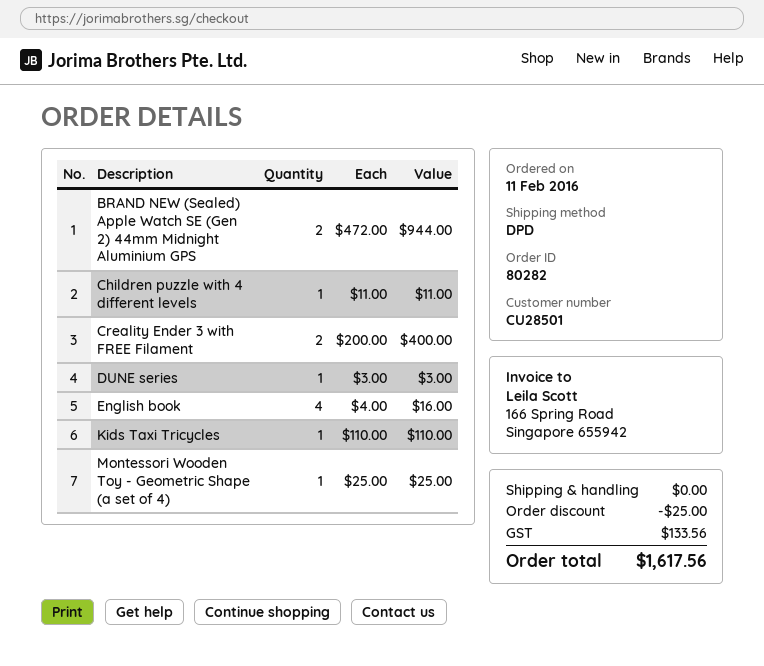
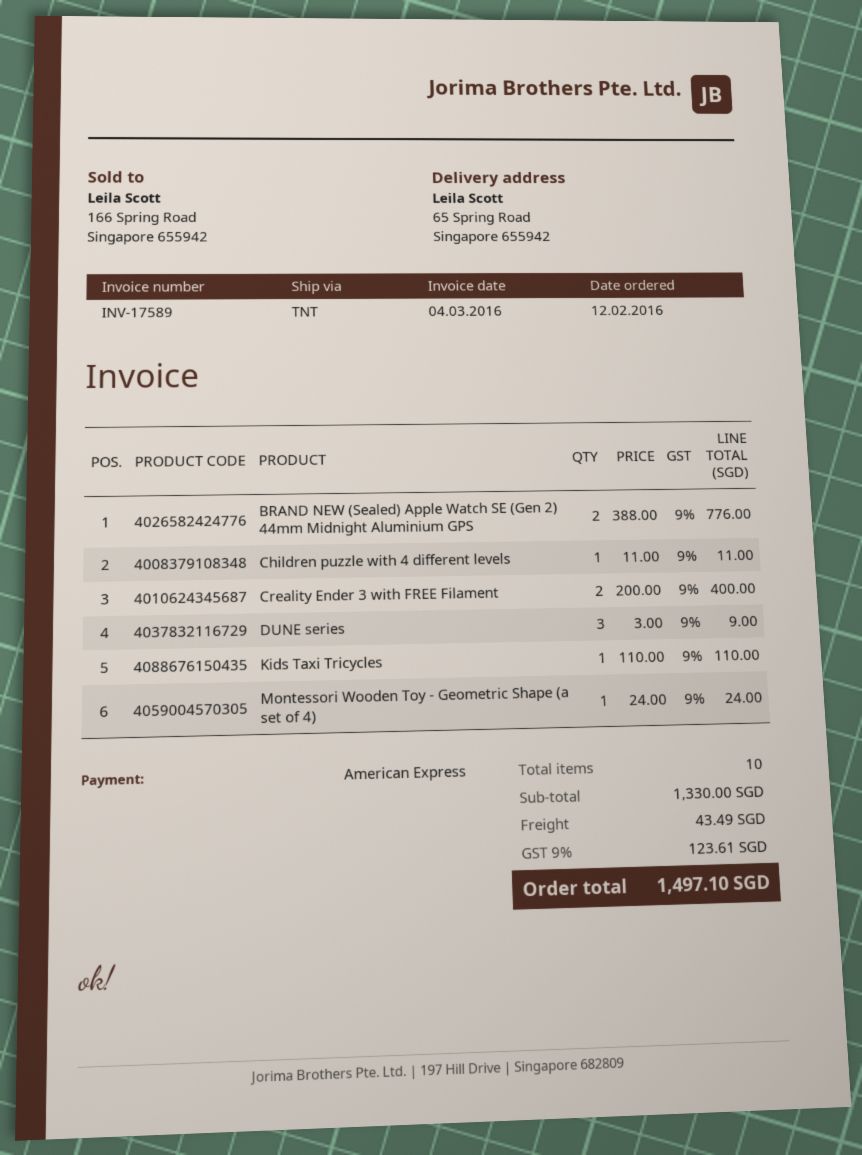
order date: 2016-02-11 -> 2016-02-12
shipping method: DPD -> TNT
BRAND NEW (Sealed) Apple Watch SE (Gen 2) 44mm Midnight Aluminium GPS: 2 x 472.00 = 944.00 -> 2 x 388.00 = 776.00
DUNE series: 1 x 3.00 = 3.00 -> 3 x 3.00 = 9.00
English book: 4 x 4.00 = 16.00 -> none
Montessori Wooden Toy - Geometric Shape (a set of 4): 1 x 25.00 = 25.00 -> 1 x 24.00 = 24.00
discount: 25.00 -> none
shipping: 0.00 -> 43.49
tax: 133.56 -> 123.61
total: 1617.56 -> 1497.10

